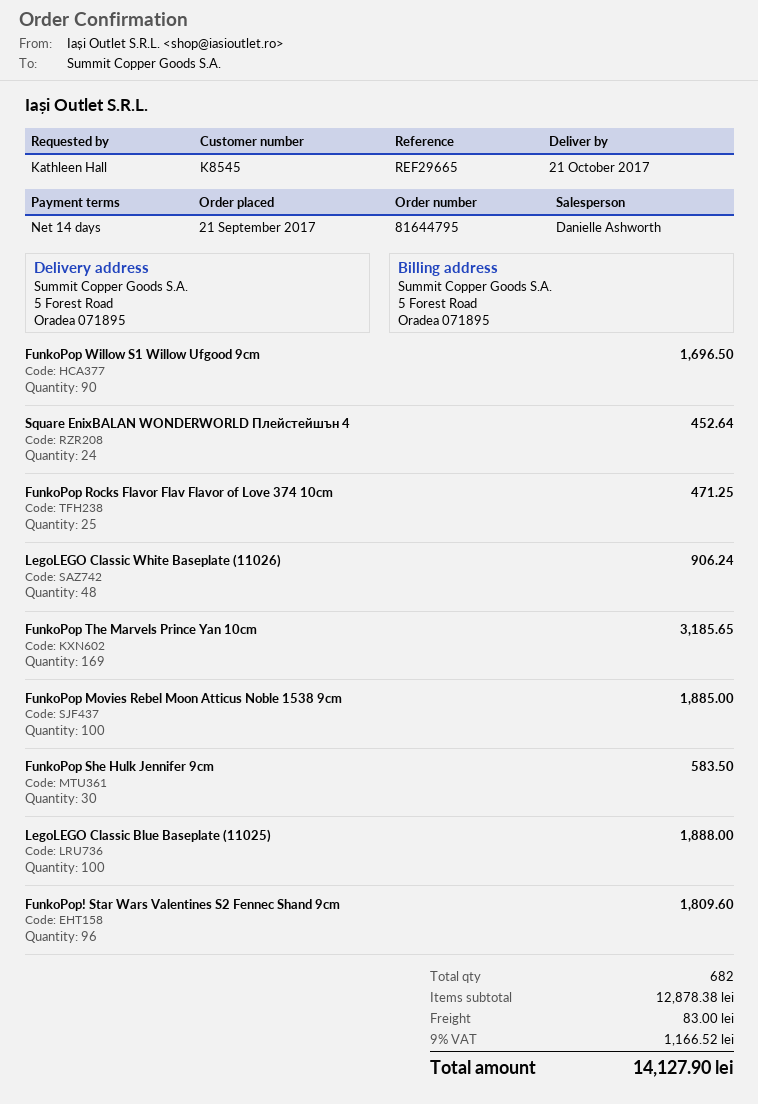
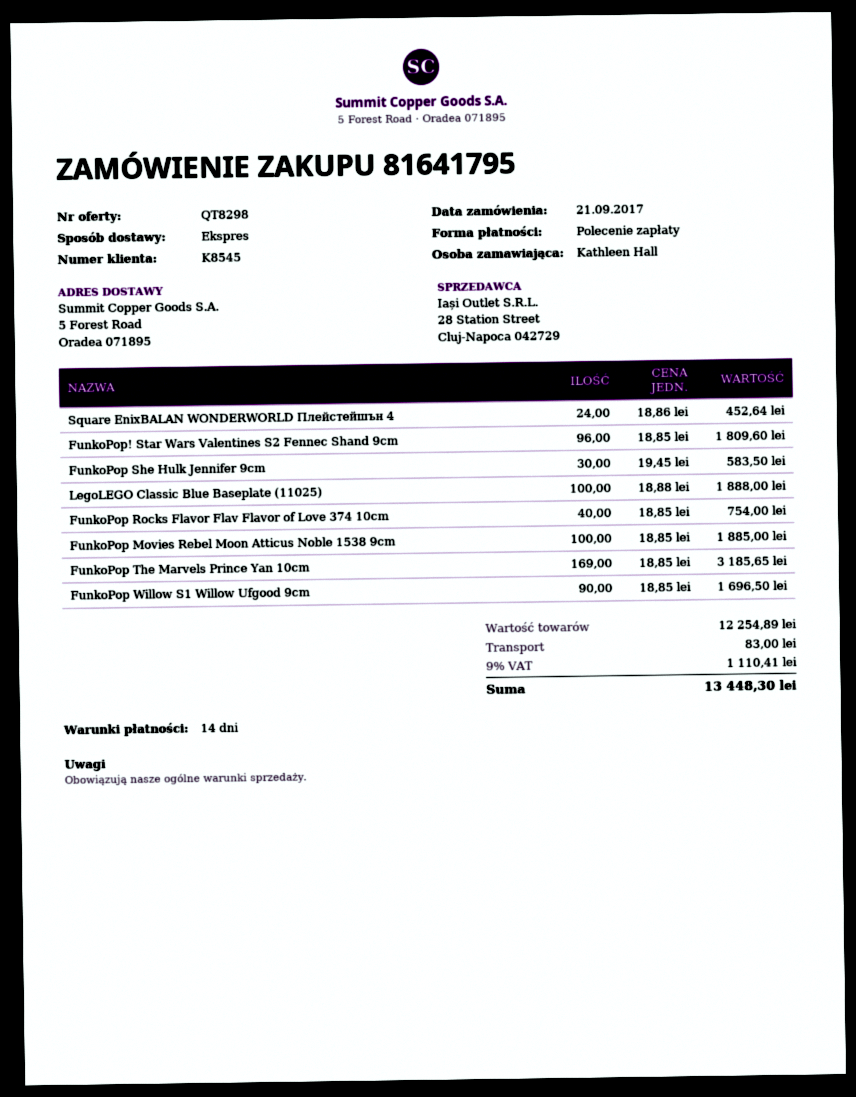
order number: 81644795 -> 81641795
FunkoPop Rocks Flavor Flav Flavor of Love 374 10cm: 25 for 471.25 -> 40 for 754.00
LegoLEGO Classic White Baseplate (11026): 48 for 906.24 -> none
subtotal: 12878.38 -> 12254.89
tax: 9% = 1166.52 -> 9% = 1110.41
total: 14127.90 -> 13448.30

